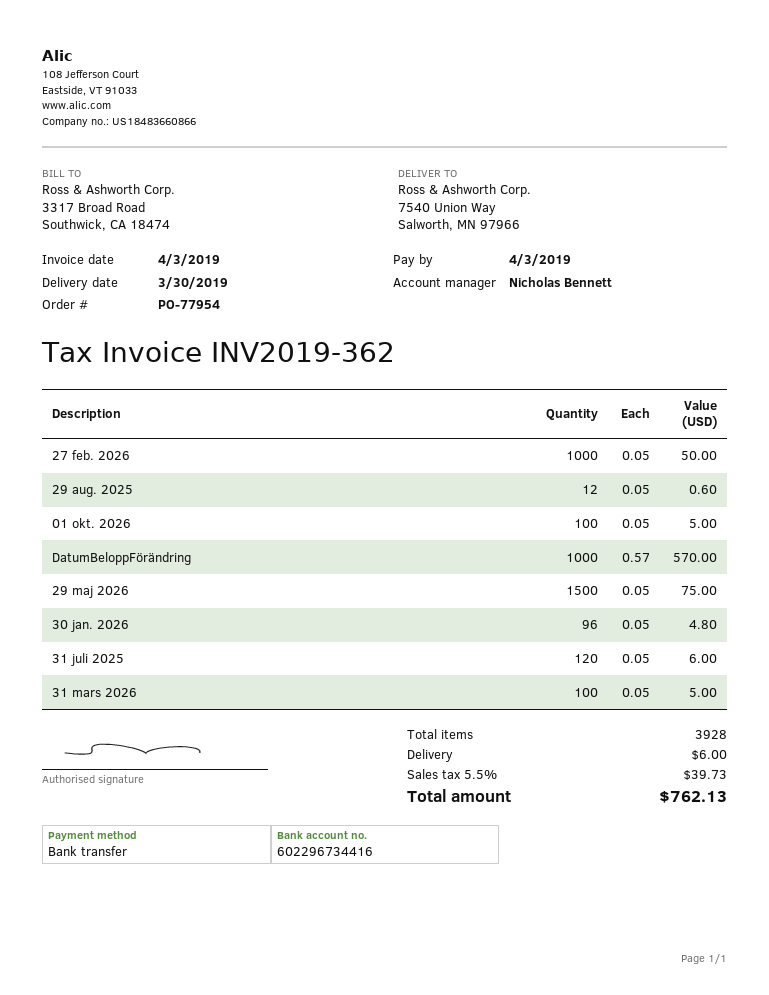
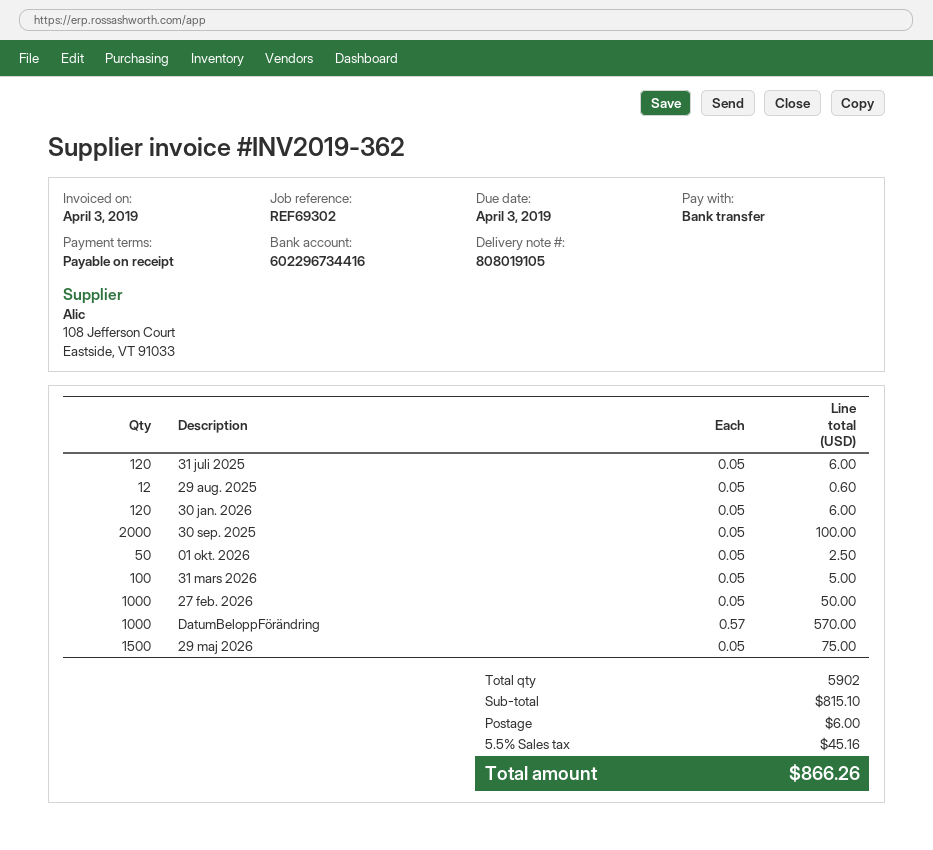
01 okt. 2026: 100 x 0.05 = 5.00 -> 50 x 0.05 = 2.50
30 jan. 2026: 96 x 0.05 = 4.80 -> 120 x 0.05 = 6.00
30 sep. 2025: none -> 2000 x 0.05 = 100.00
total quantity: 3928 -> 5902
tax: 5.5% = 39.73 -> 5.5% = 45.16
total: 762.13 -> 866.26

